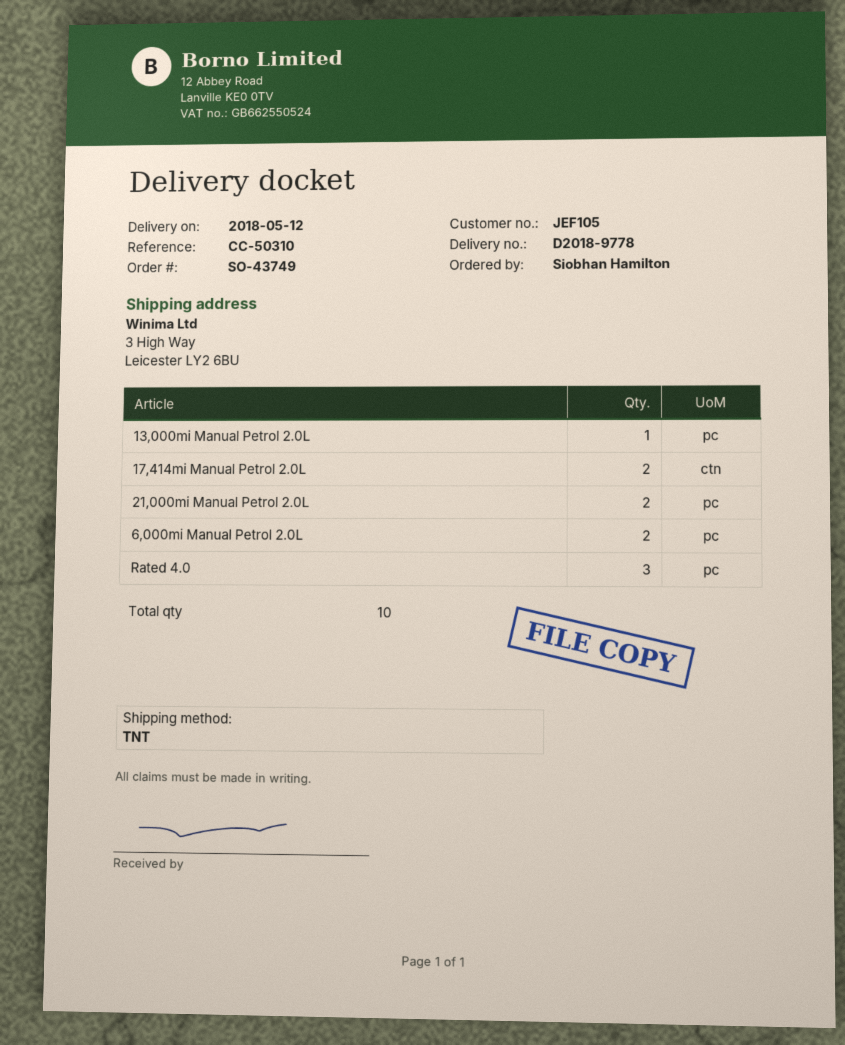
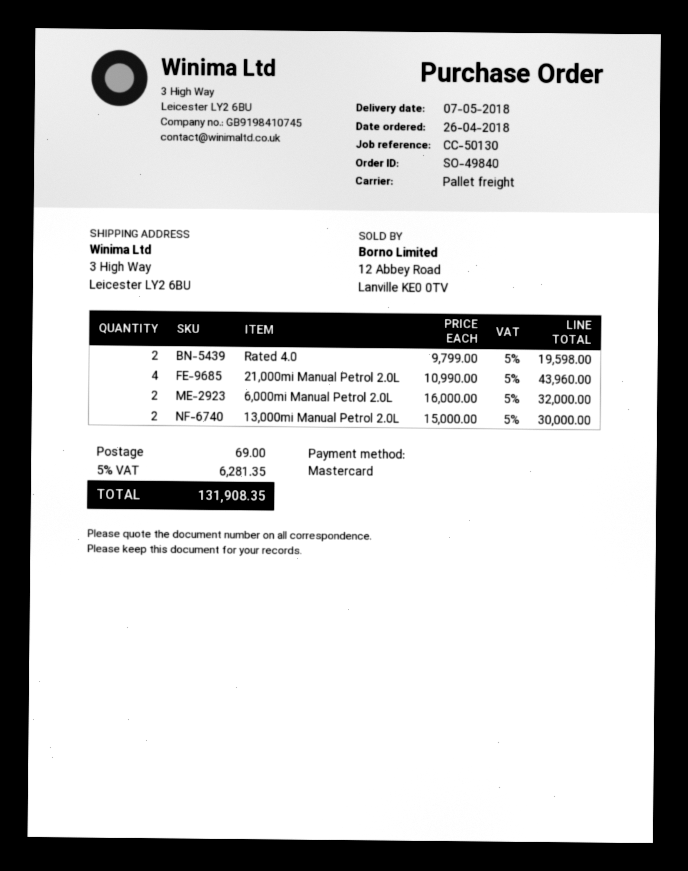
order number: SO-43749 -> SO-49840
delivery date: 2018-05-12 -> 2018-05-07
reference: CC-50310 -> CC-50130
shipping method: TNT -> pallet freight
13,000mi Manual Petrol 2.0L: 1 -> 2
17,414mi Manual Petrol 2.0L: 2 -> none
21,000mi Manual Petrol 2.0L: 2 -> 4
Rated 4.0: 3 -> 2

